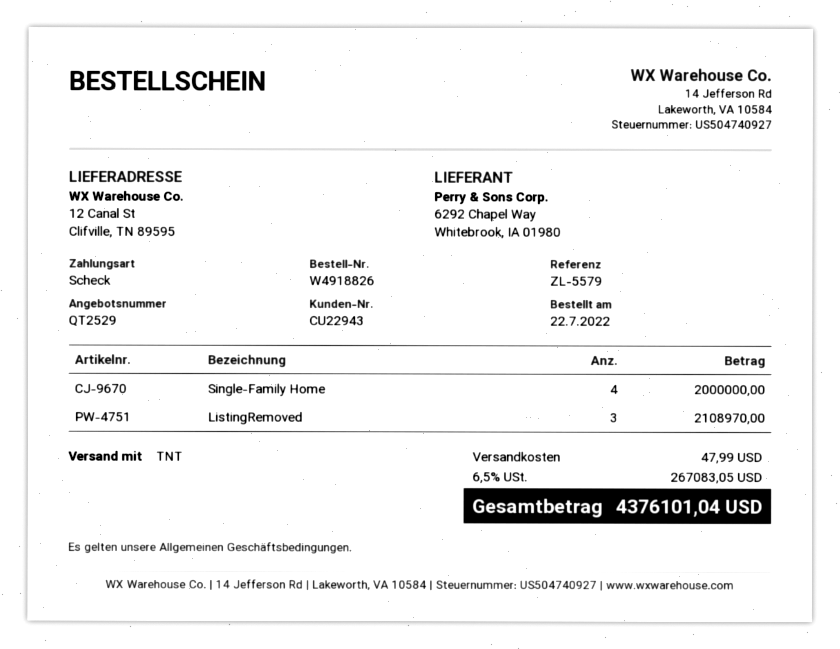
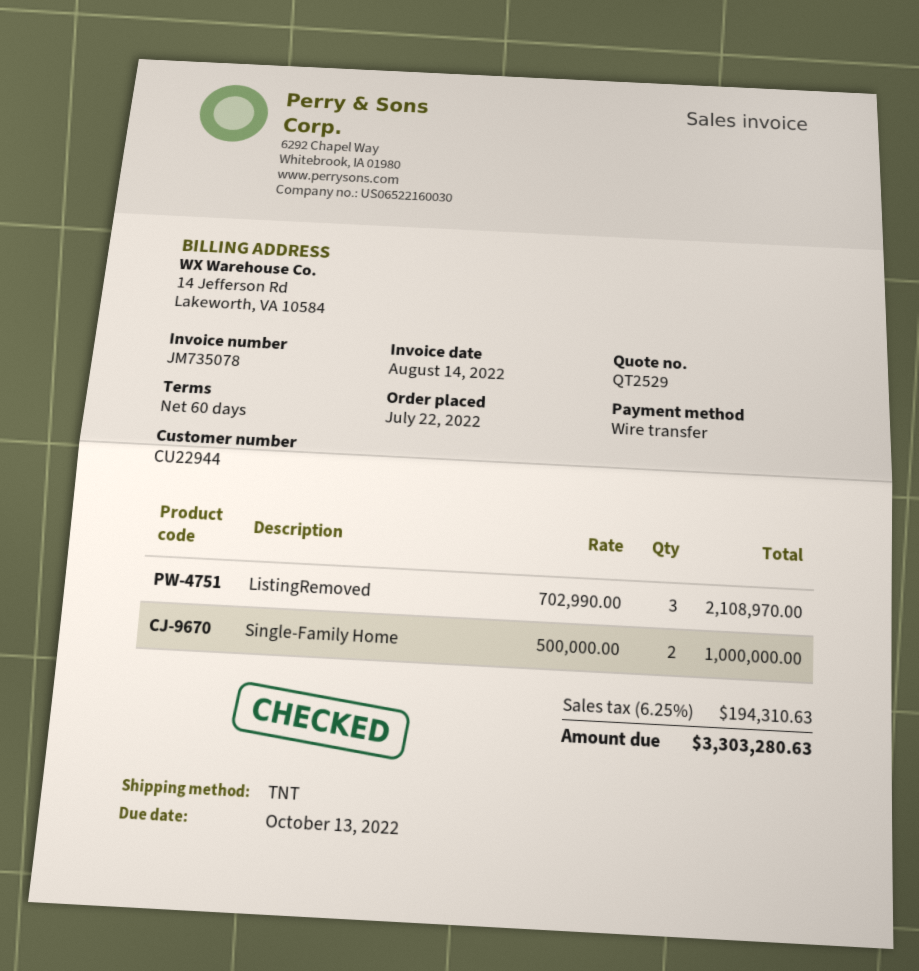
customer number: CU22943 -> CU22944
payment method: cheque -> bank transfer
Single-Family Home: 4 for 2000000.00 -> 2 for 1000000.00
shipping: 47.99 -> none
tax: 6.5% = 267083.05 -> 6.25% = 194310.63
total: 4376101.04 -> 3303280.63

